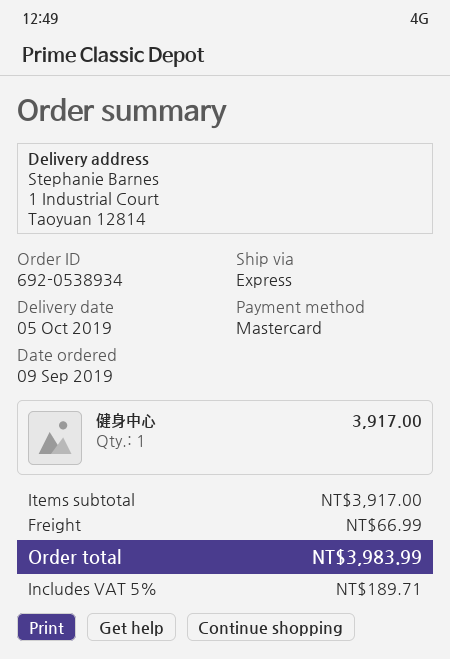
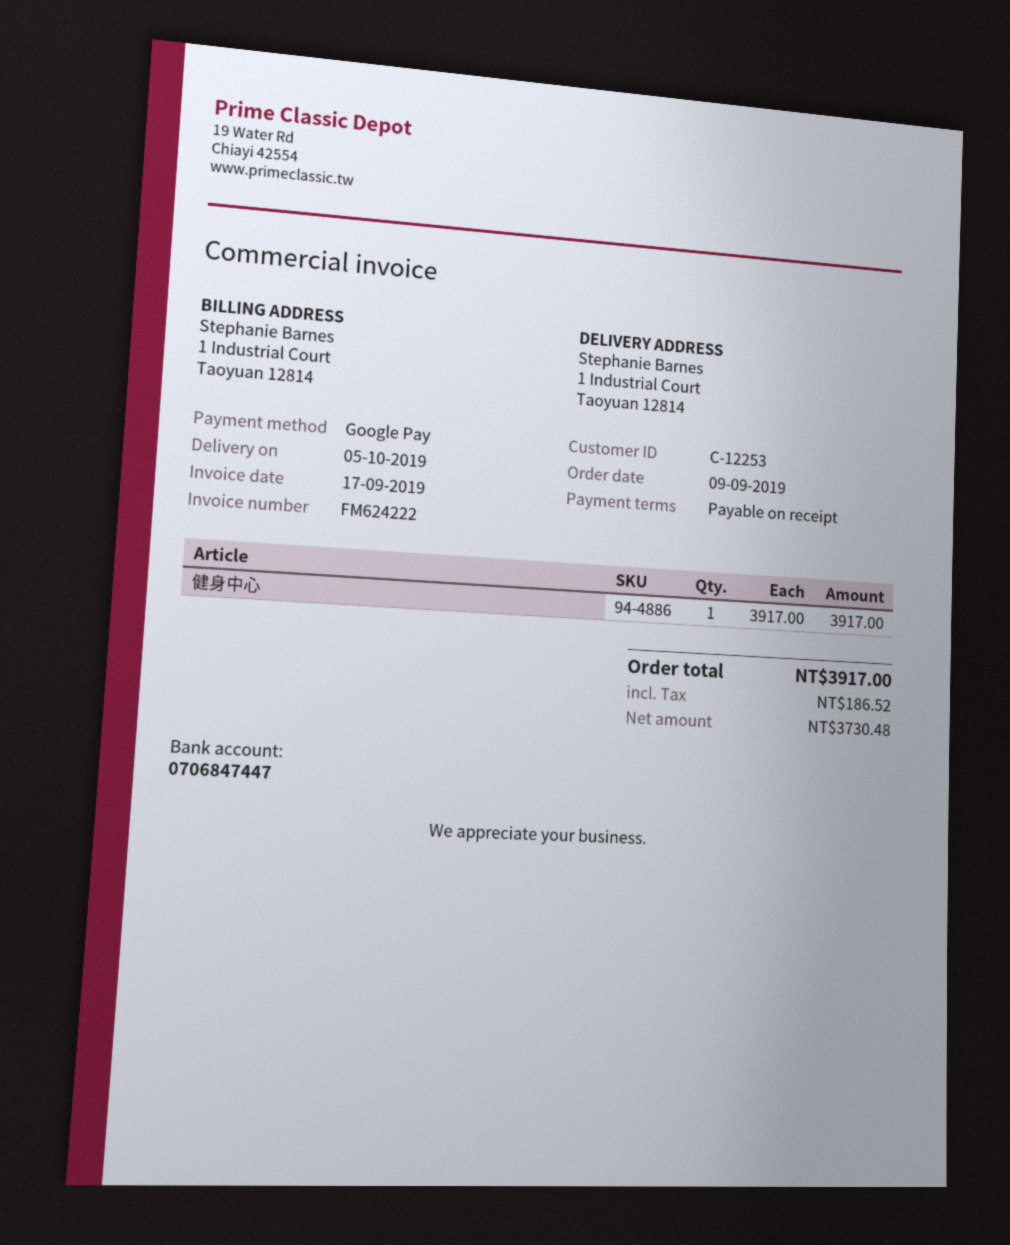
payment method: Mastercard -> Google Pay
shipping: 66.99 -> none
tax: 189.71 -> 186.52
total: 3983.99 -> 3917.00

